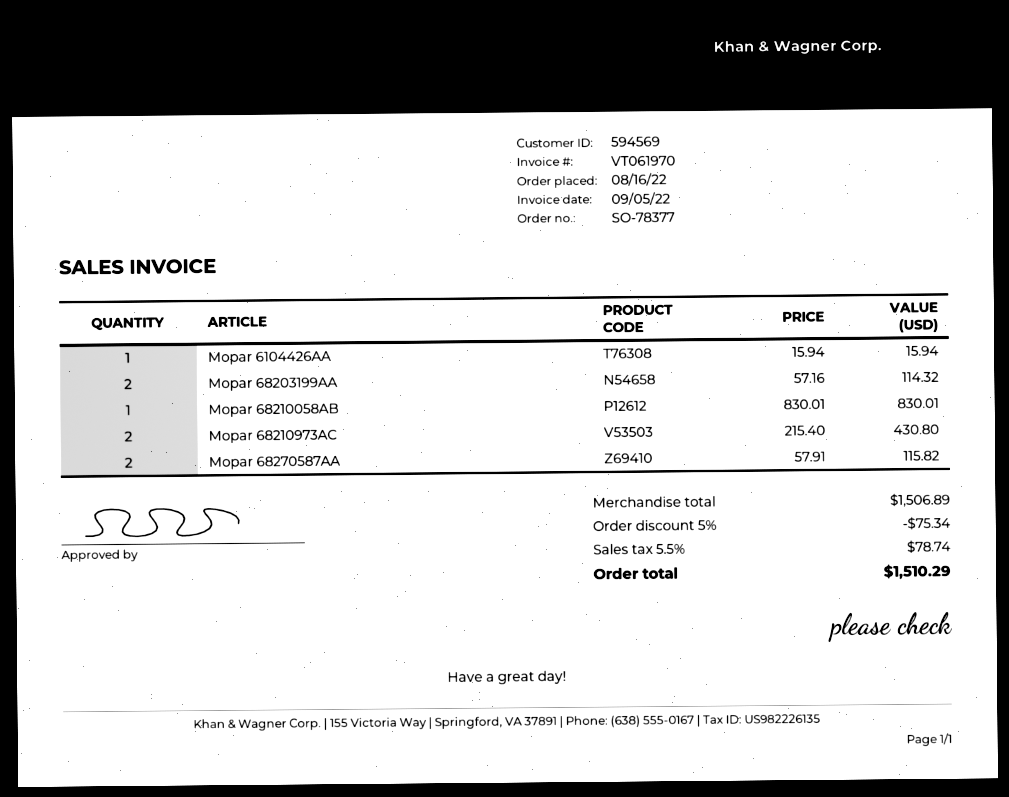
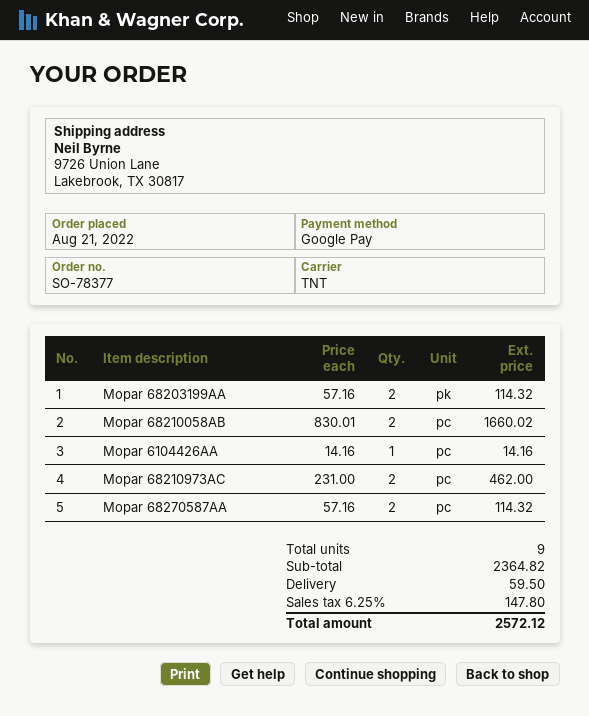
order date: 2022-08-16 -> 2022-08-21
Mopar 6104426AA: 1 x 15.94 = 15.94 -> 1 x 14.16 = 14.16
Mopar 68210058AB: 1 x 830.01 = 830.01 -> 2 x 830.01 = 1660.02
Mopar 68210973AC: 2 x 215.40 = 430.80 -> 2 x 231.00 = 462.00
Mopar 68270587AA: 2 x 57.91 = 115.82 -> 2 x 57.16 = 114.32
subtotal: 1506.89 -> 2364.82
discount: 5% = 75.34 -> none
shipping: none -> 59.50
tax: 5.5% = 78.74 -> 6.25% = 147.80
total: 1510.29 -> 2572.12

